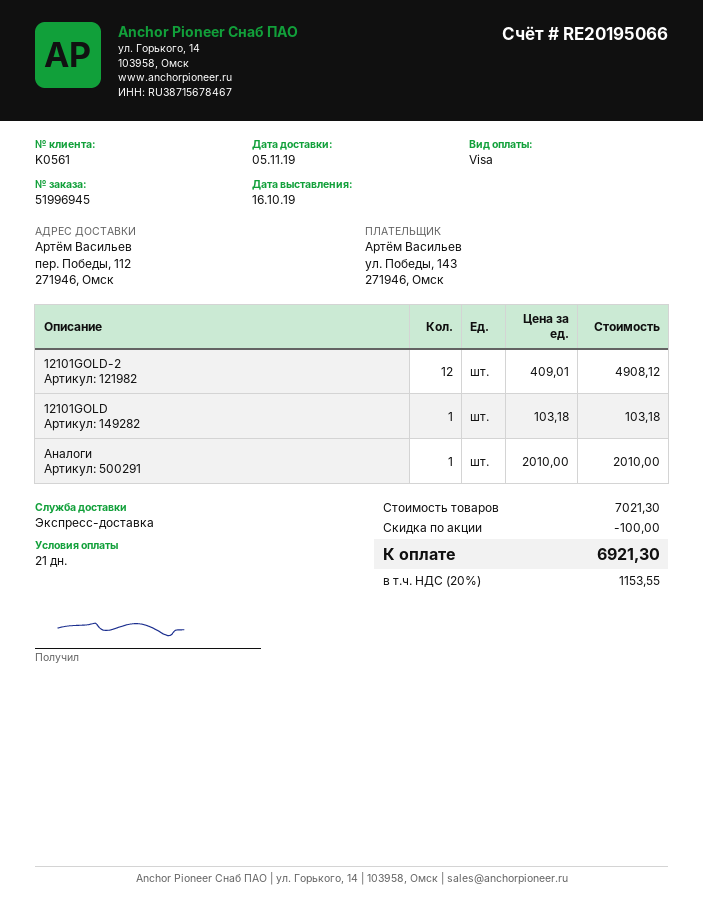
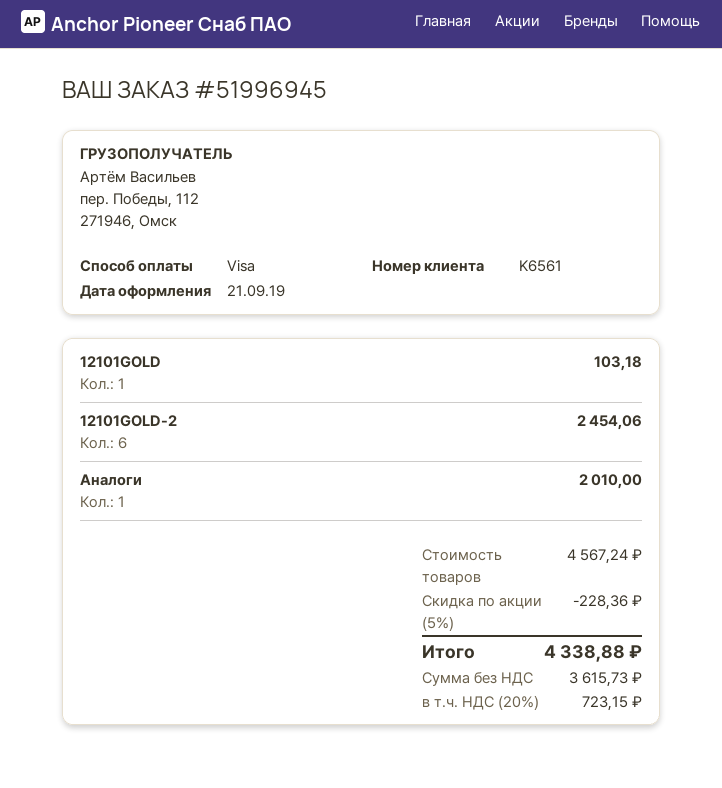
customer number: K0561 -> K6561
12101GOLD-2: 12 for 4908.12 -> 6 for 2454.06
subtotal: 7021.30 -> 4567.24
discount: 100.00 -> 228.36
tax: 20% = 1153.55 -> 20% = 723.15
total: 6921.30 -> 4338.88

